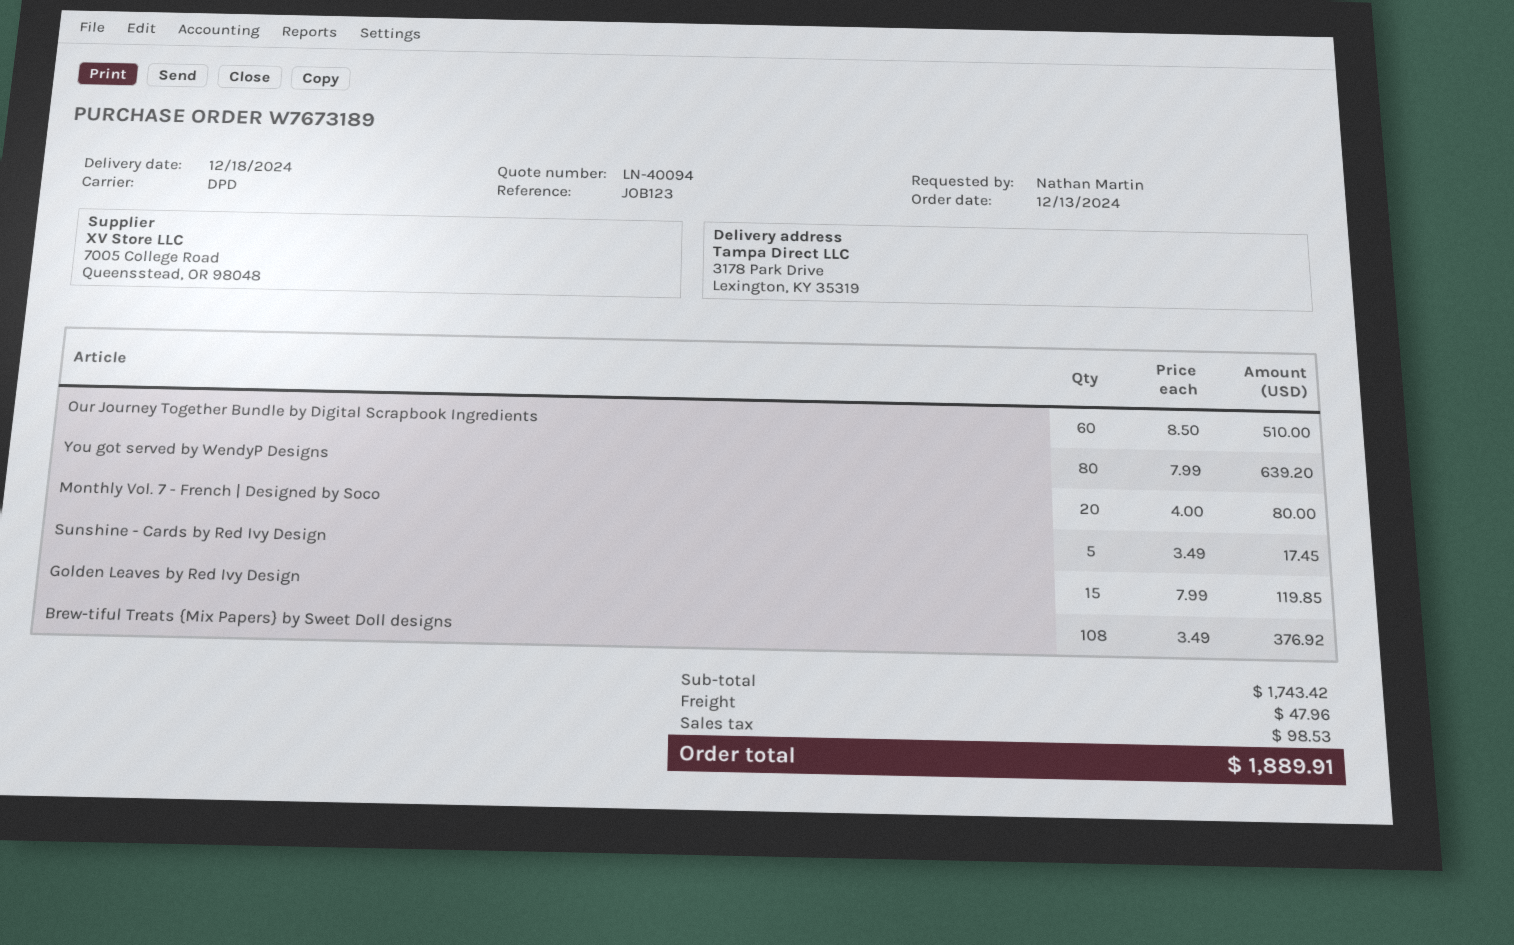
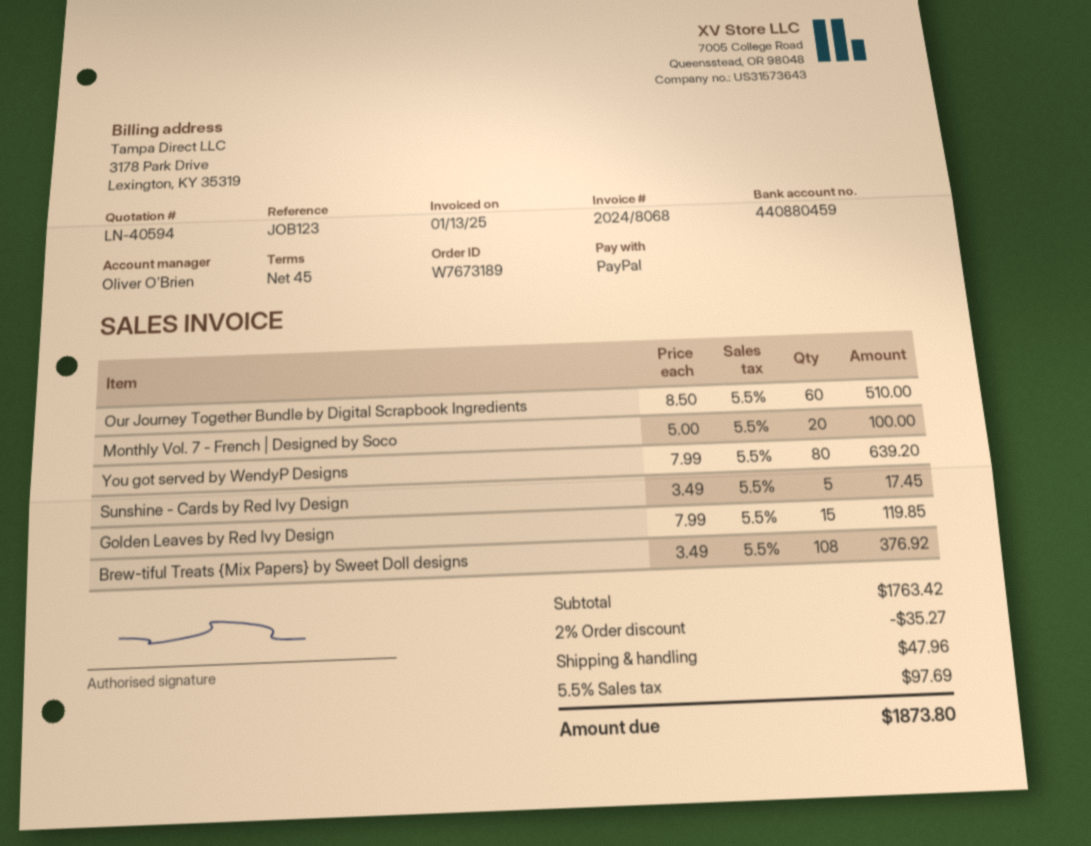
quote number: LN-40094 -> LN-40594
Monthly Vol. 7 - French | Designed by Soco: 20 x 4.00 = 80.00 -> 20 x 5.00 = 100.00
subtotal: 1743.42 -> 1763.42
discount: none -> 2% = 35.27
tax: 98.53 -> 97.69
total: 1889.91 -> 1873.80

